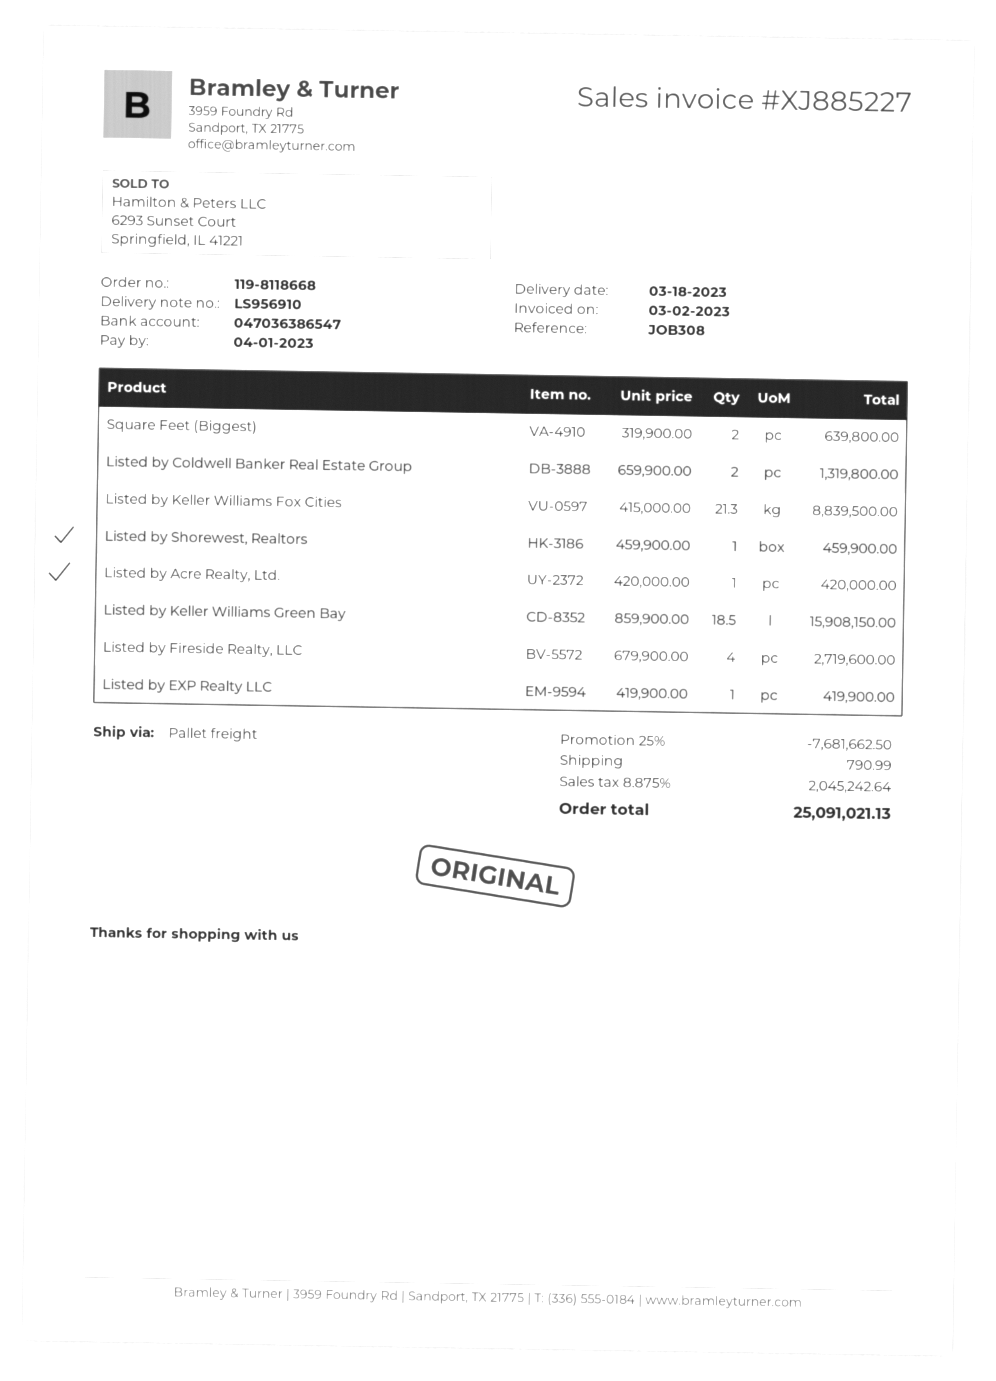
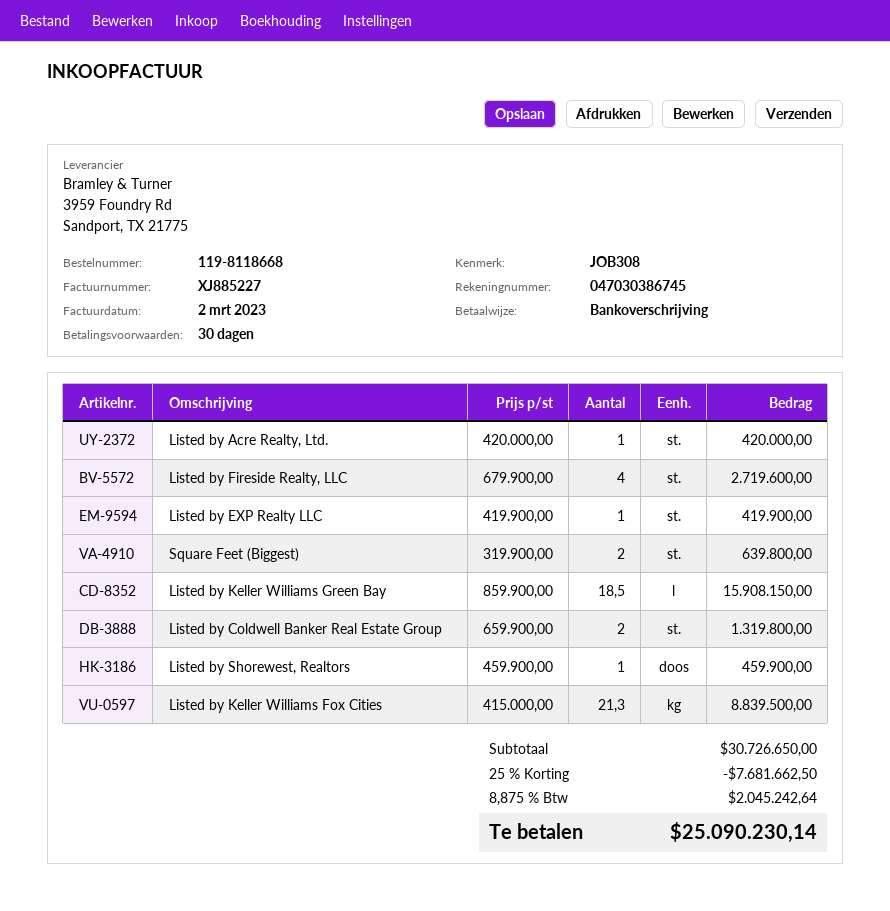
bank account: 047036386547 -> 047030386745
shipping: 790.99 -> none
total: 25091021.13 -> 25090230.14

